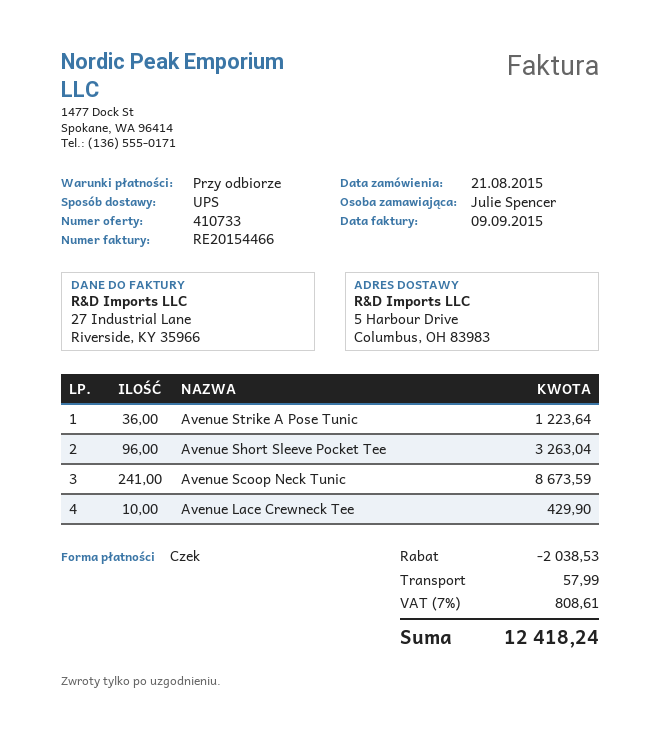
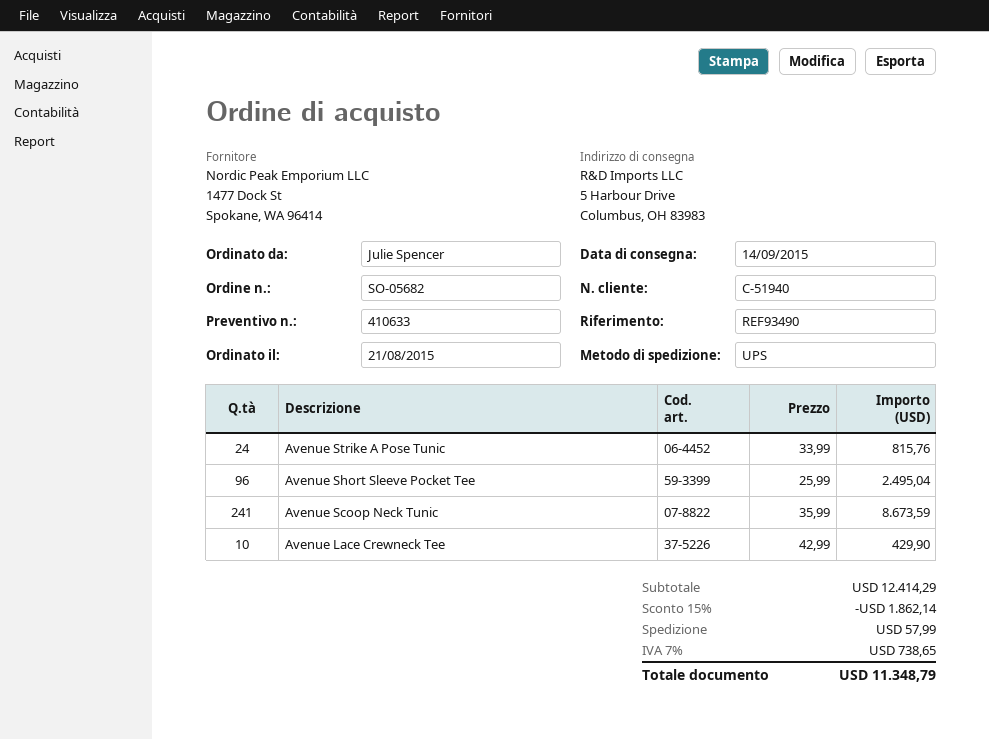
quote number: 410733 -> 410633
Avenue Strike A Pose Tunic: 36 for 1223.64 -> 24 for 815.76
Avenue Short Sleeve Pocket Tee: 96 for 3263.04 -> 96 for 2495.04
discount: 2038.53 -> 1862.14
tax: 7% = 808.61 -> 7% = 738.65
total: 12418.24 -> 11348.79

